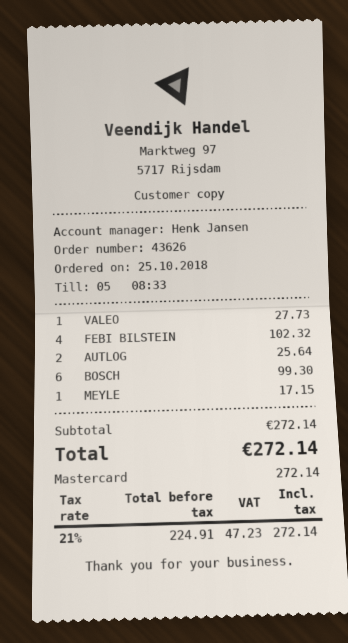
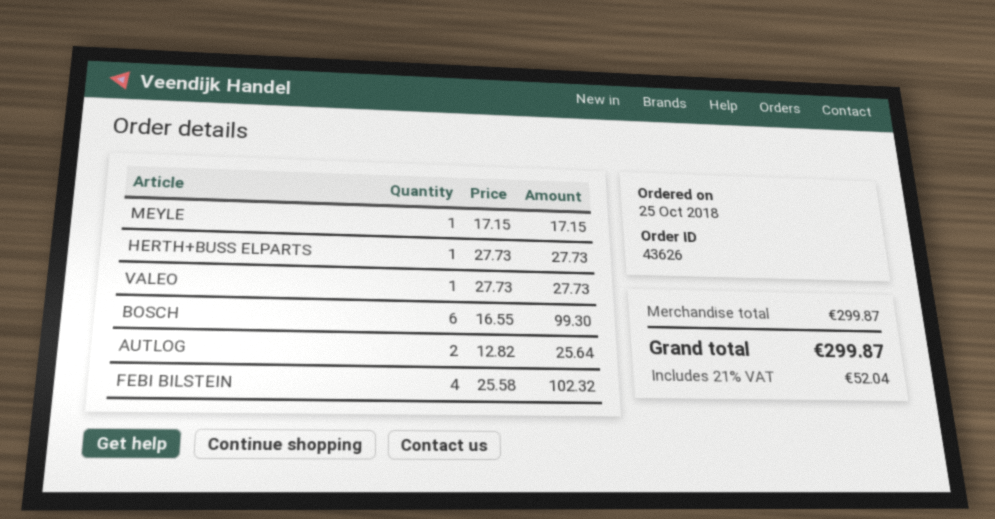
HERTH+BUSS ELPARTS: none -> 1 for 27.73
subtotal: 272.14 -> 299.87
tax: 21% = 47.23 -> 21% = 52.04
total: 272.14 -> 299.87

